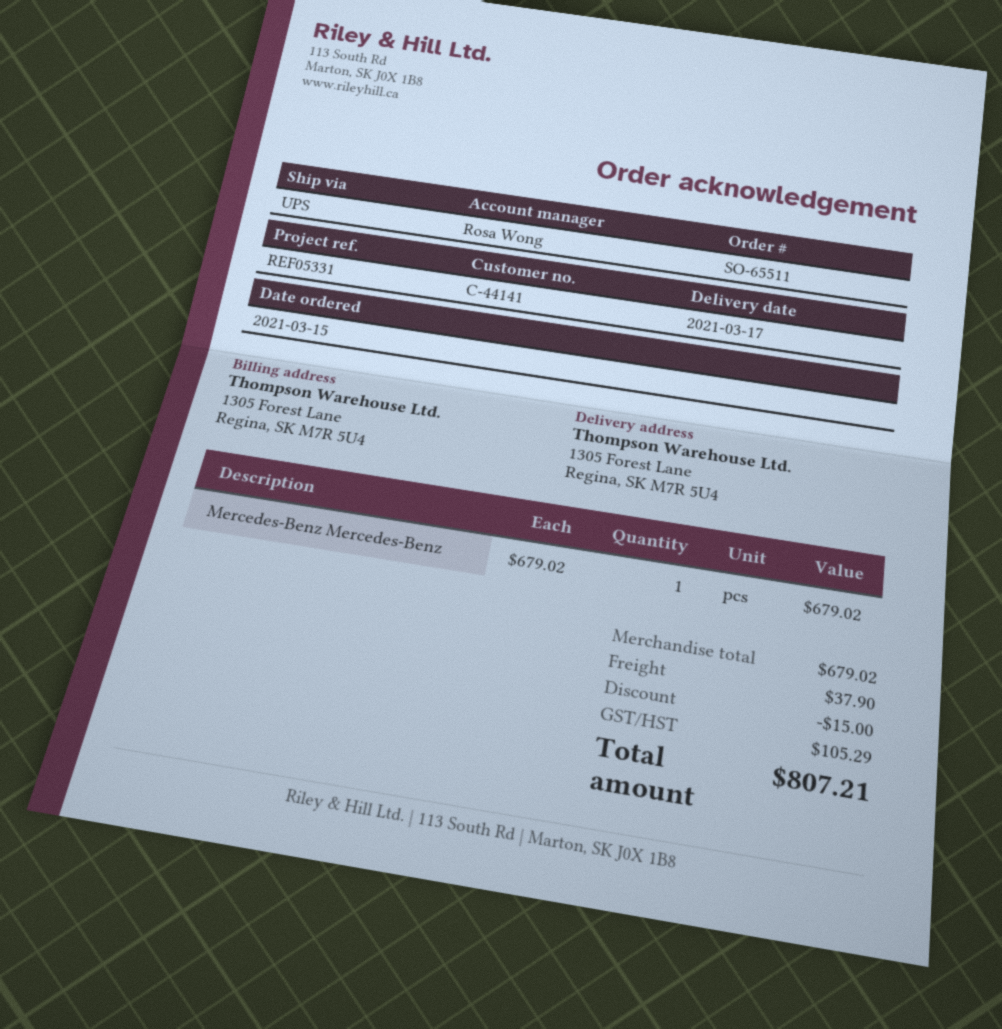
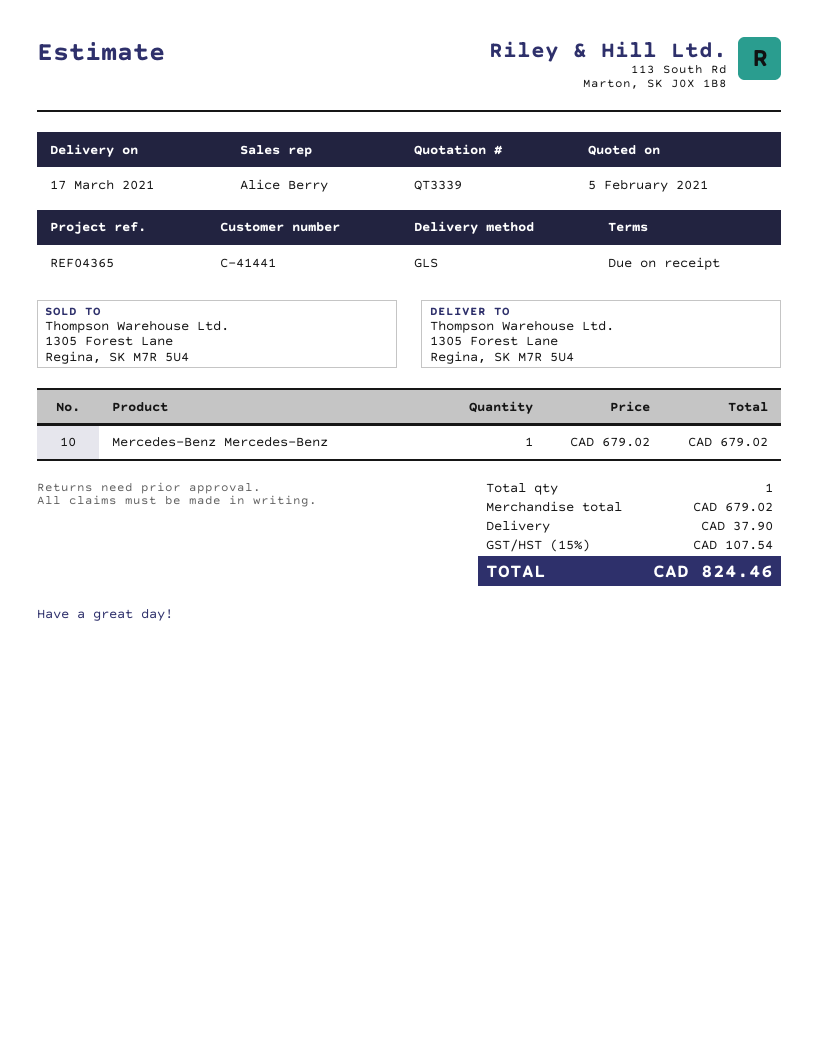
customer number: C-44141 -> C-41441
reference: REF05331 -> REF04365
sales rep: Rosa Wong -> Alice Berry
shipping method: UPS -> GLS
discount: 15.00 -> none
tax: 105.29 -> 107.54
total: 807.21 -> 824.46

